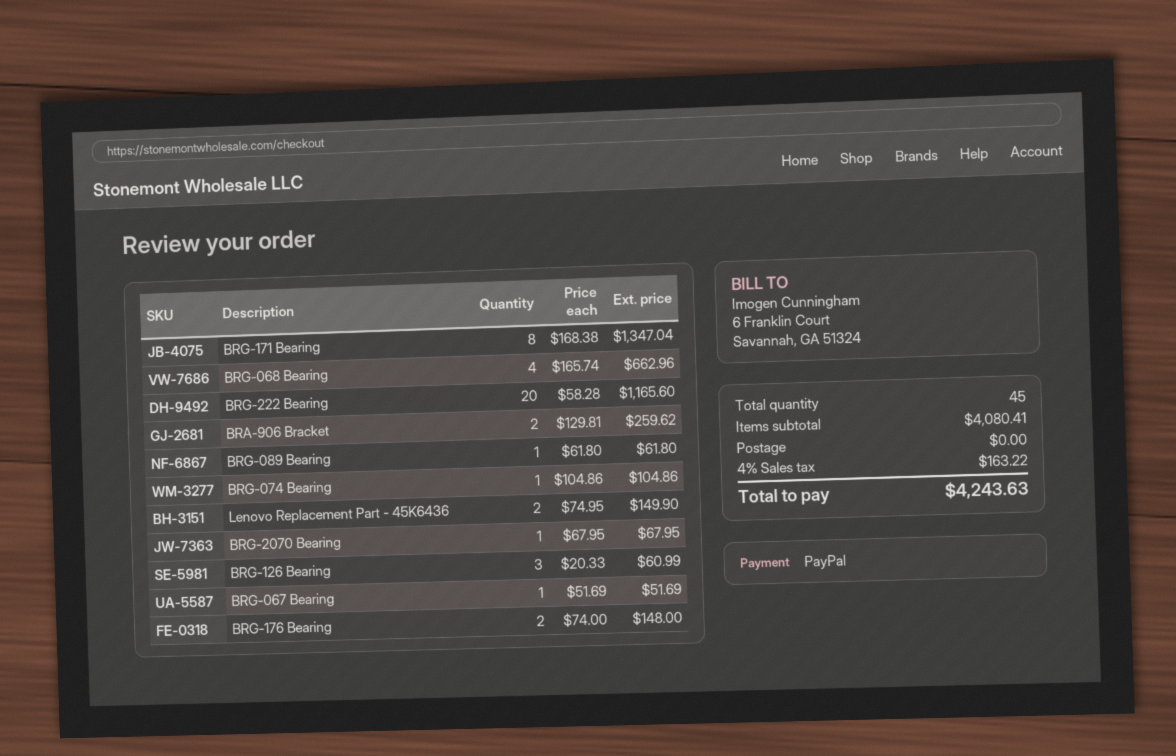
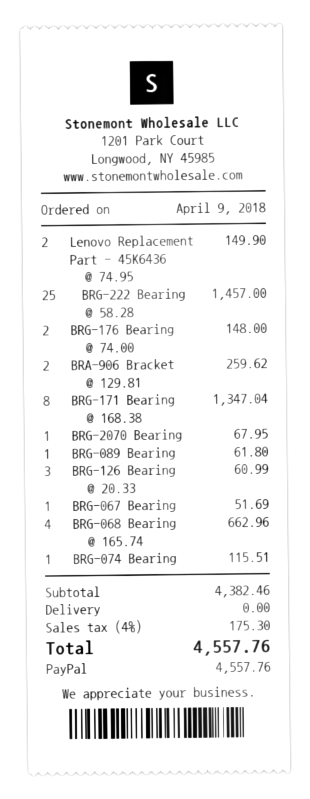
BRG-222 Bearing: 20 x 58.28 = 1165.60 -> 25 x 58.28 = 1457.00
BRG-074 Bearing: 1 x 104.86 = 104.86 -> 1 x 115.51 = 115.51
subtotal: 4080.41 -> 4382.46
tax: 4% = 163.22 -> 4% = 175.30
total: 4243.63 -> 4557.76

